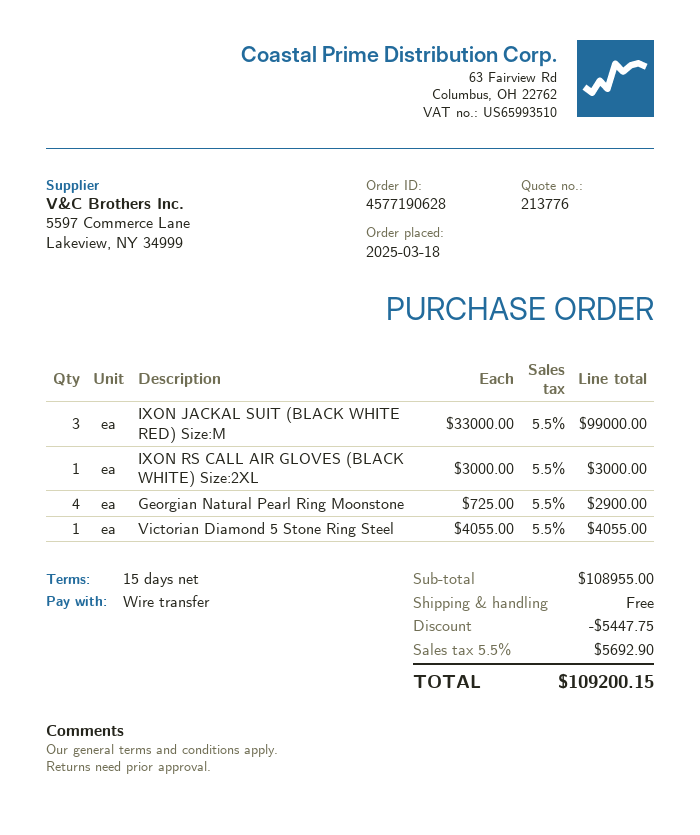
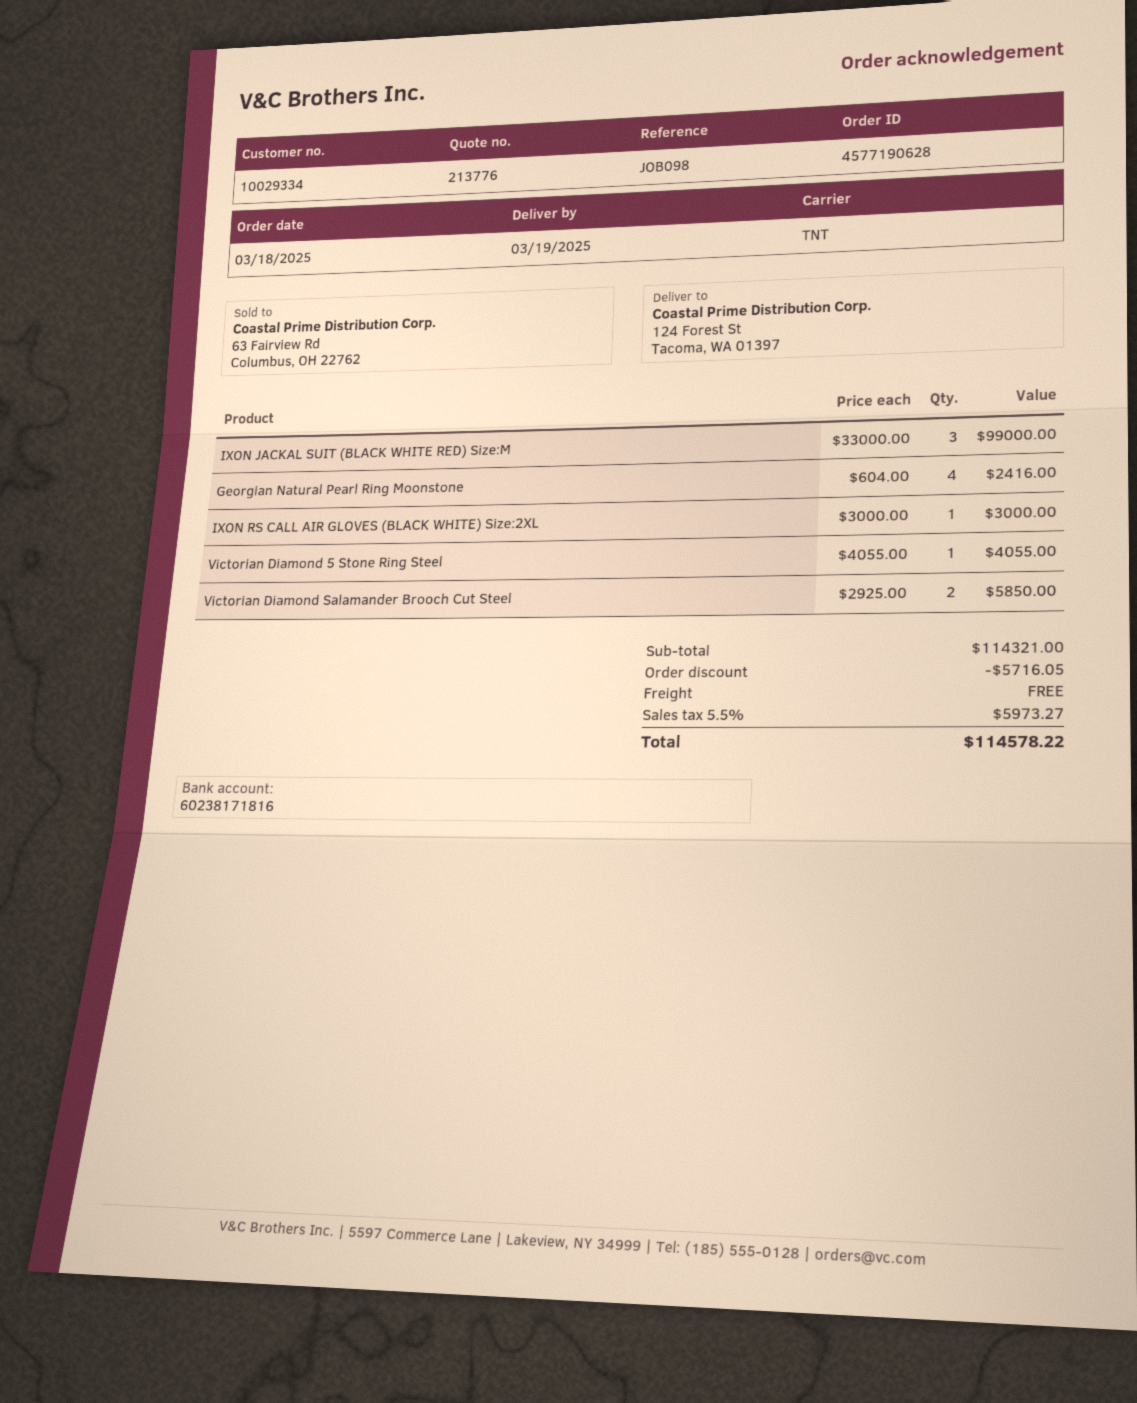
Georgian Natural Pearl Ring Moonstone: 4 x 725.00 = 2900.00 -> 4 x 604.00 = 2416.00
Victorian Diamond Salamander Brooch Cut Steel: none -> 2 x 2925.00 = 5850.00
subtotal: 108955.00 -> 114321.00
discount: 5447.75 -> 5716.05
tax: 5.5% = 5692.90 -> 5.5% = 5973.27
total: 109200.15 -> 114578.22

